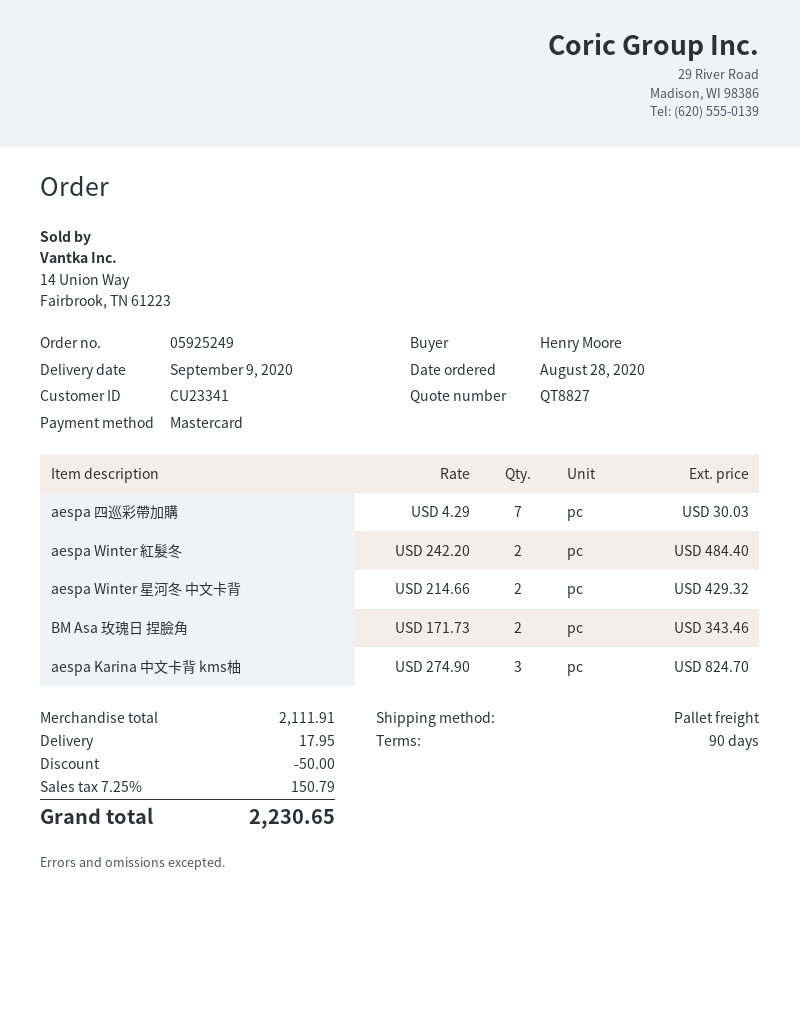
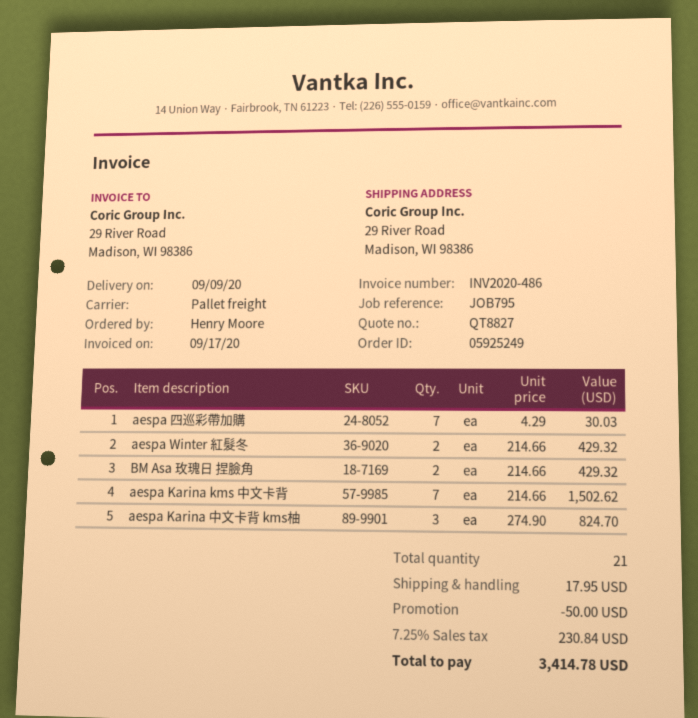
aespa Winter 紅髮冬: 2 x 242.20 = 484.40 -> 2 x 214.66 = 429.32
aespa Winter 星河冬 中文卡背: 2 x 214.66 = 429.32 -> none
BM Asa 玫瑰日 捏臉角: 2 x 171.73 = 343.46 -> 2 x 214.66 = 429.32
aespa Karina kms 中文卡背: none -> 7 x 214.66 = 1502.62
tax: 7.25% = 150.79 -> 7.25% = 230.84
total: 2230.65 -> 3414.78

